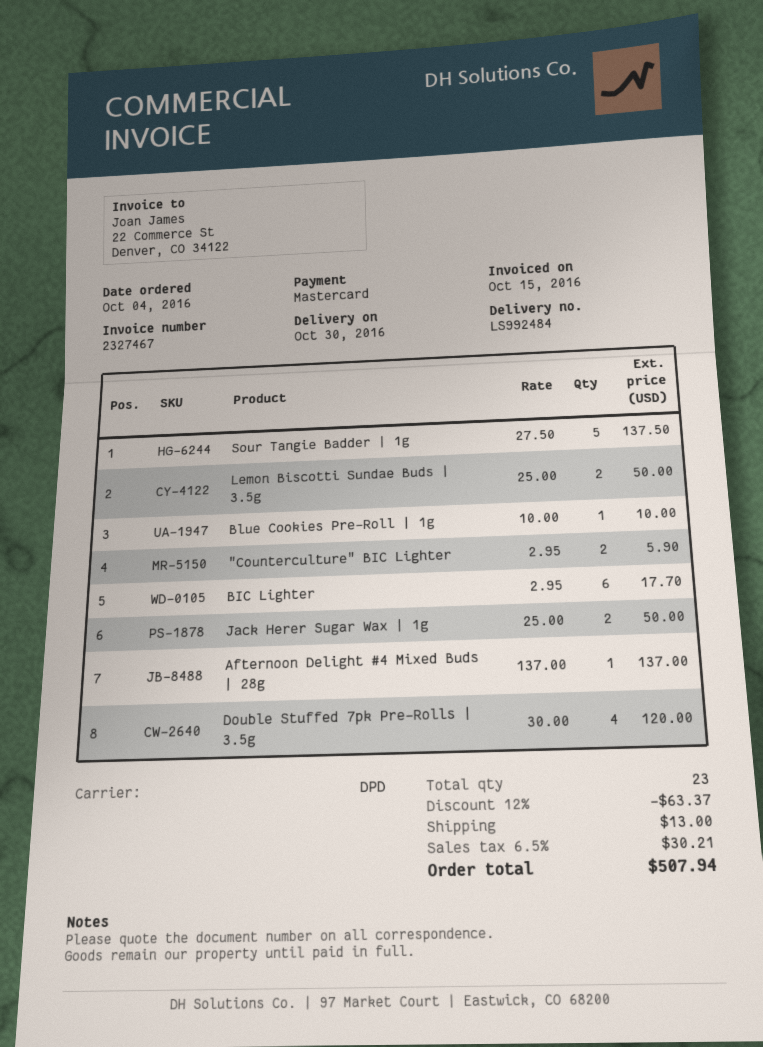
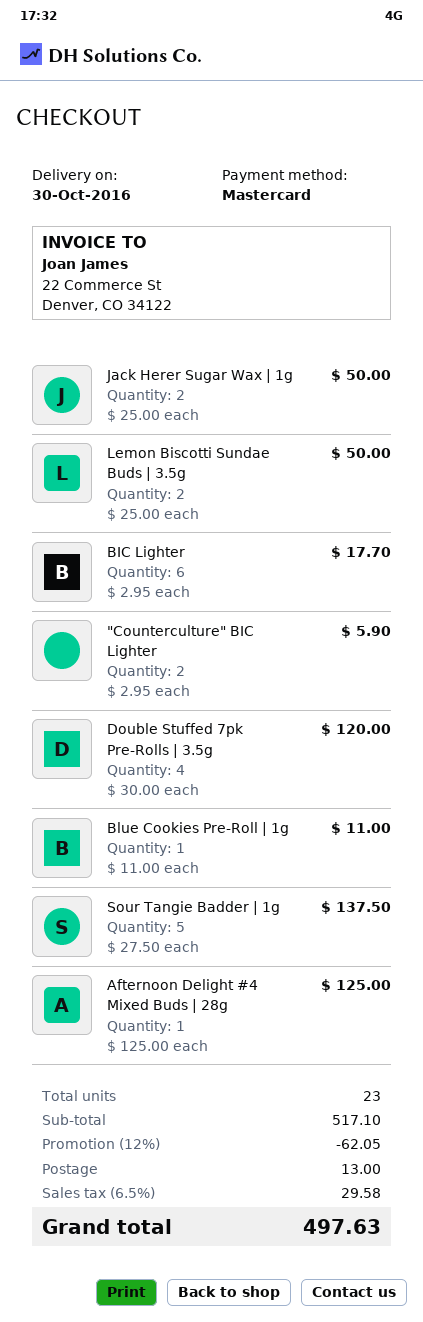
Blue Cookies Pre-Roll | 1g: 1 x 10.00 = 10.00 -> 1 x 11.00 = 11.00
Afternoon Delight #4 Mixed Buds | 28g: 1 x 137.00 = 137.00 -> 1 x 125.00 = 125.00
discount: 12% = 63.37 -> 12% = 62.05
tax: 6.5% = 30.21 -> 6.5% = 29.58
total: 507.94 -> 497.63

